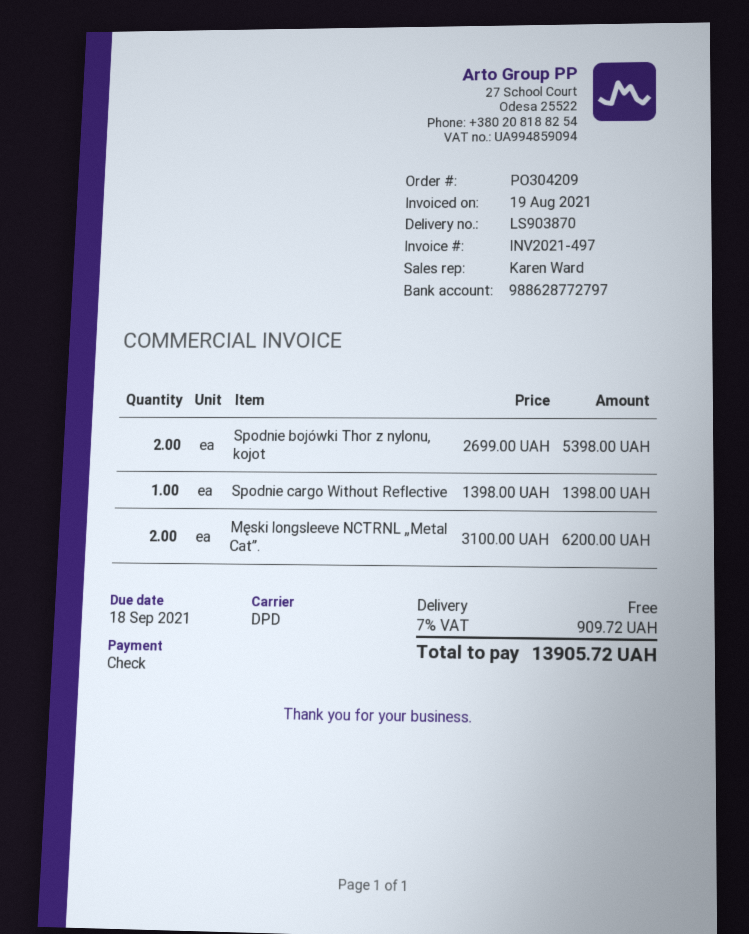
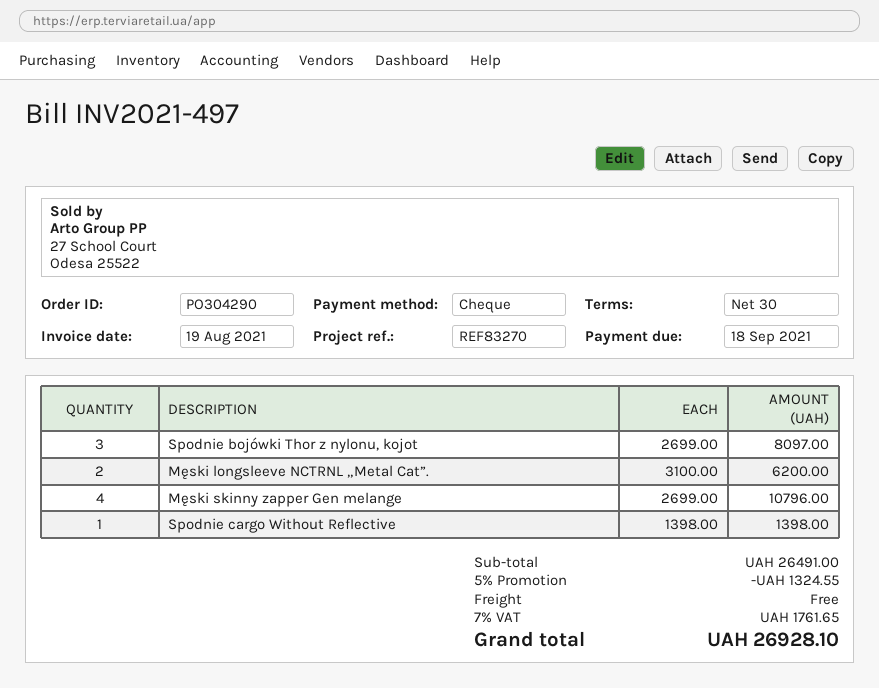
order number: PO304209 -> PO304290
Spodnie bojówki Thor z nylonu, kojot: 2 x 2699.00 = 5398.00 -> 3 x 2699.00 = 8097.00
Męski skinny zapper Gen melange: none -> 4 x 2699.00 = 10796.00
discount: none -> 5% = 1324.55
tax: 7% = 909.72 -> 7% = 1761.65
total: 13905.72 -> 26928.10

